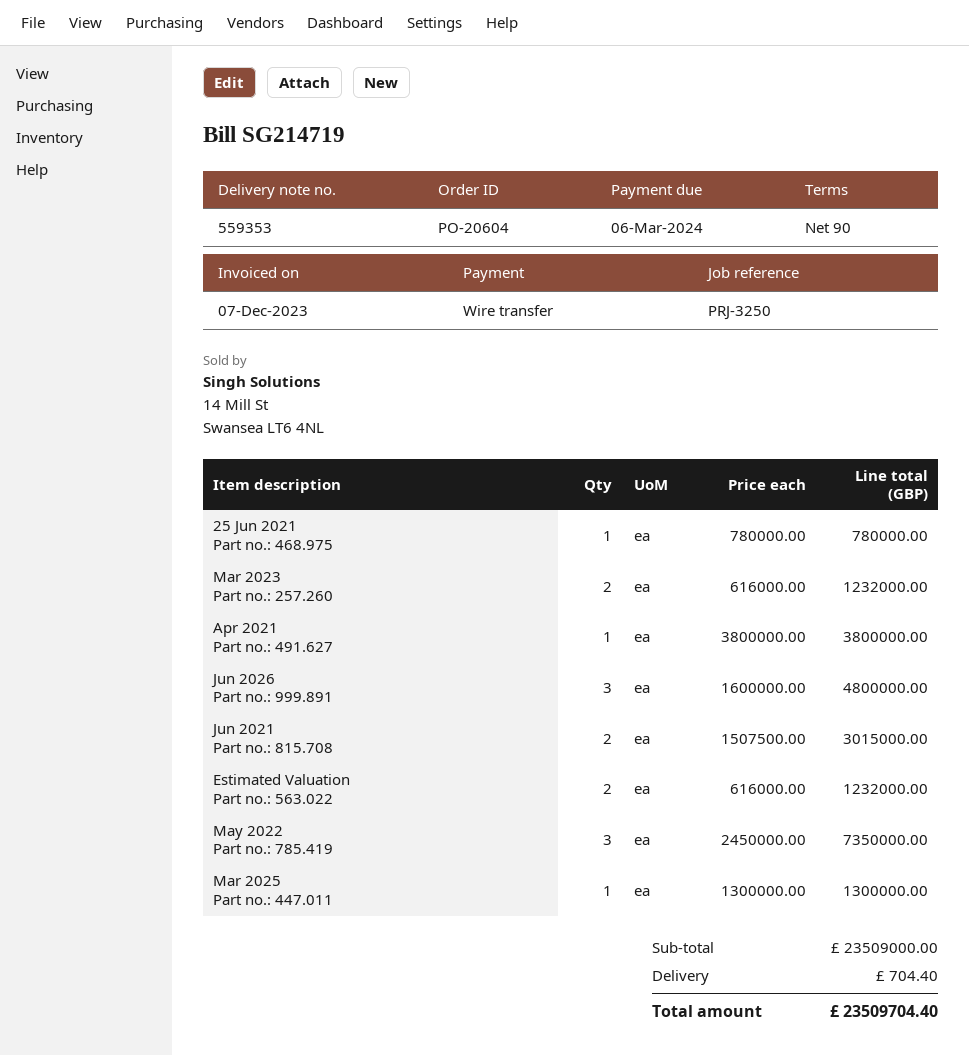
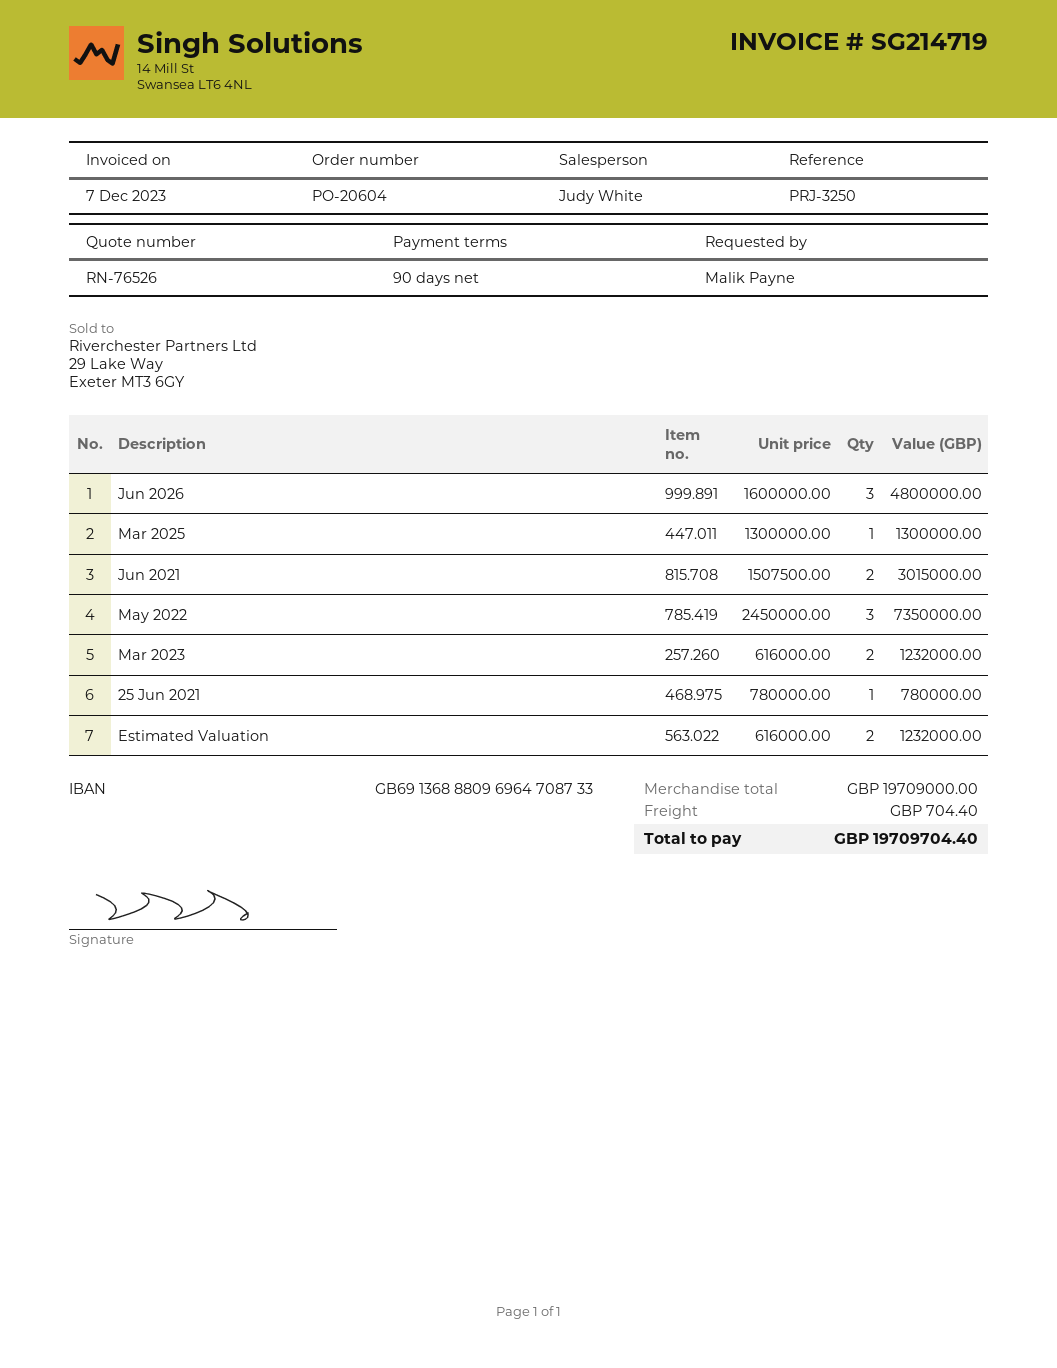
Apr 2021: 1 x 3800000.00 = 3800000.00 -> none
subtotal: 23509000.00 -> 19709000.00
total: 23509704.40 -> 19709704.40

